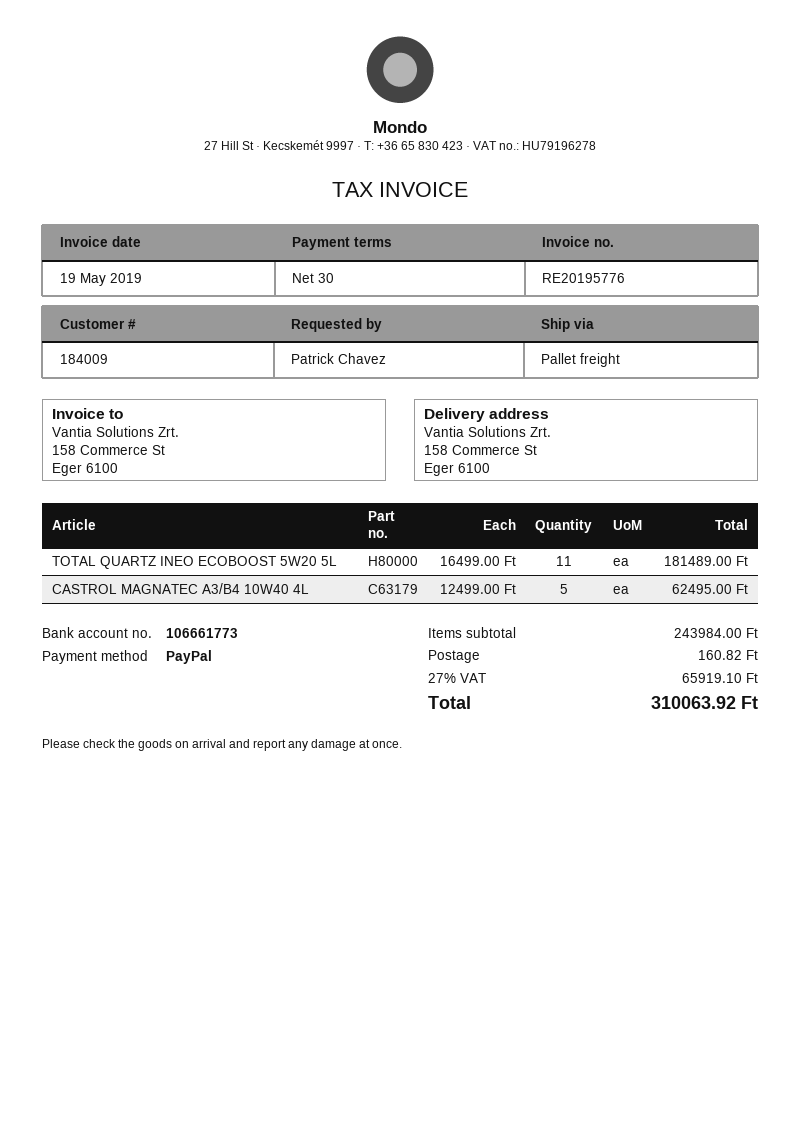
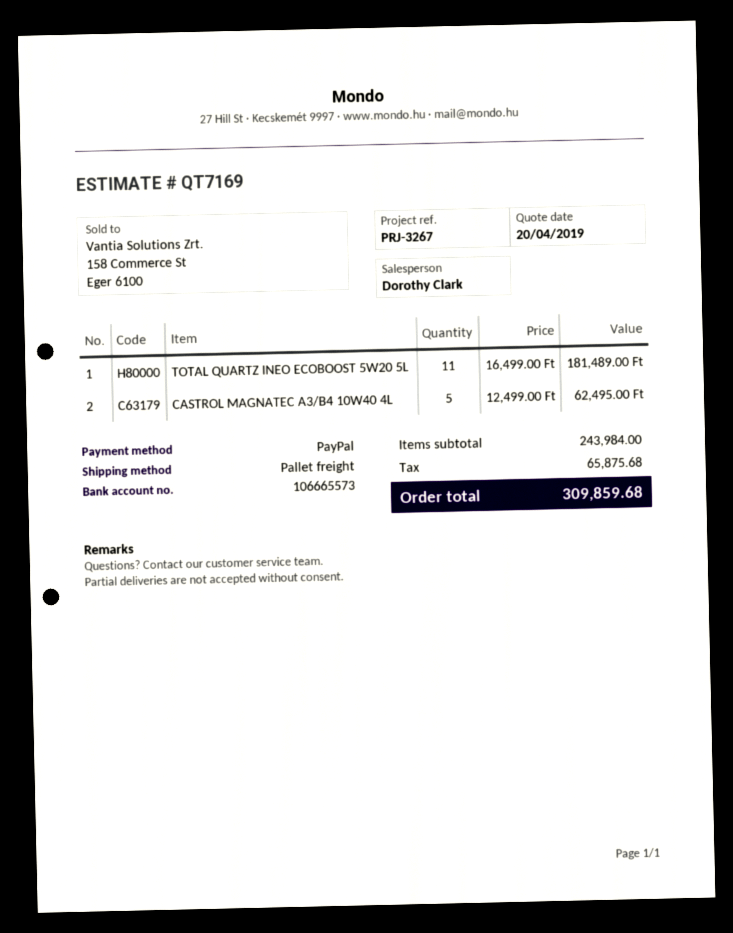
bank account: 106661773 -> 106665573
shipping: 160.82 -> none
tax: 65919.10 -> 65875.68
total: 310063.92 -> 309859.68

